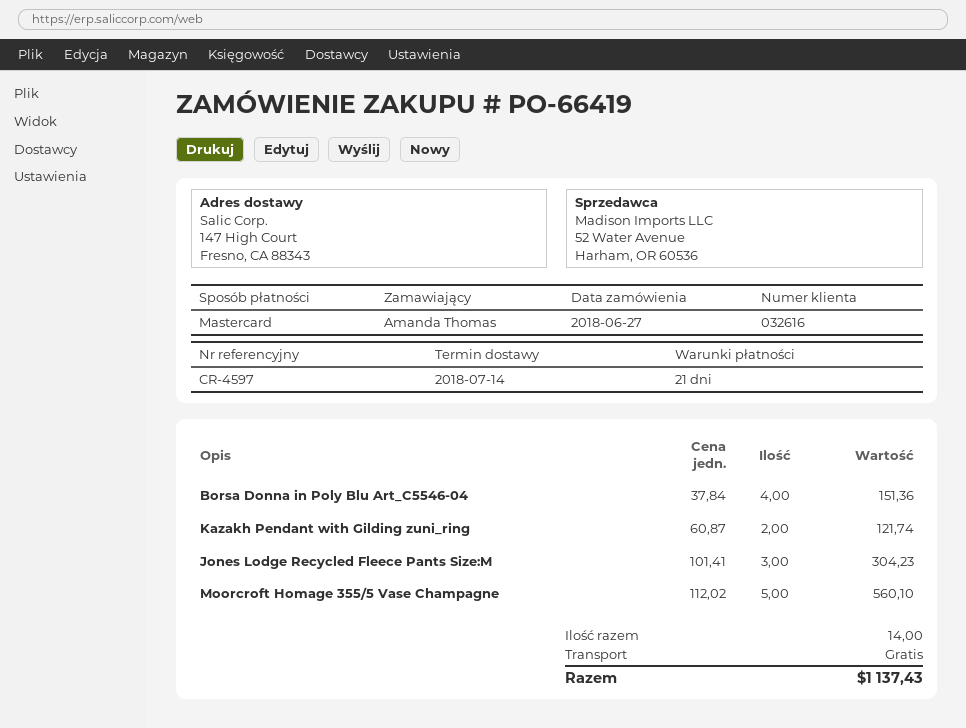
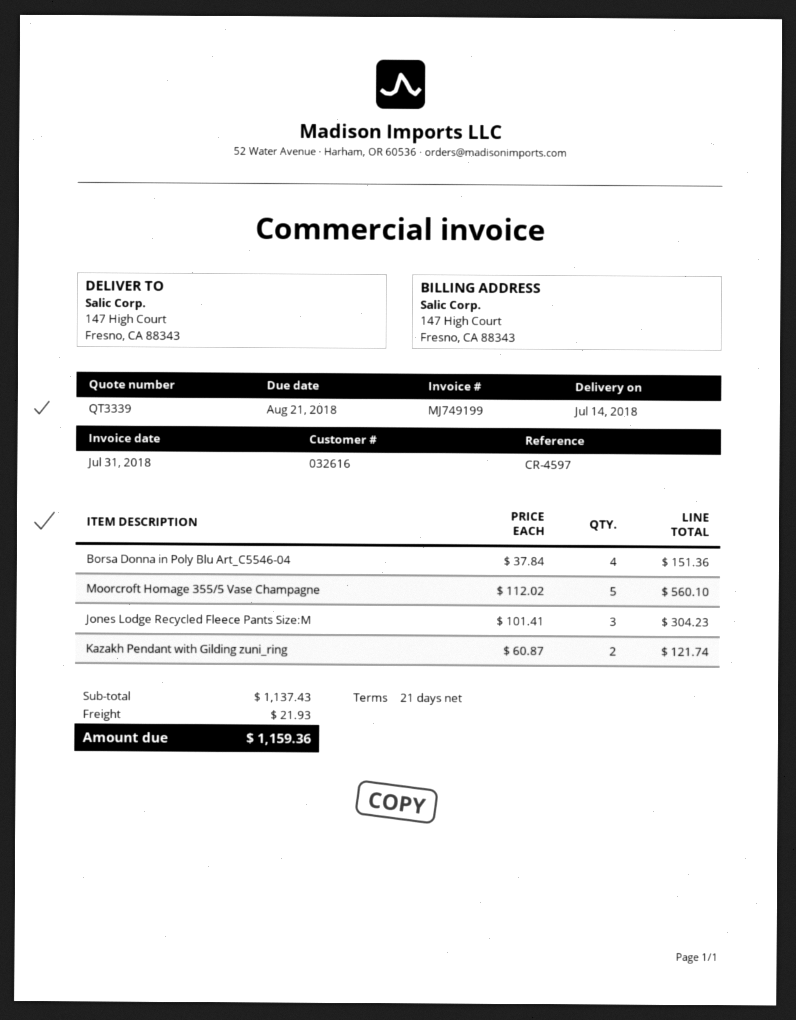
shipping: 0.00 -> 21.93
total: 1137.43 -> 1159.36

